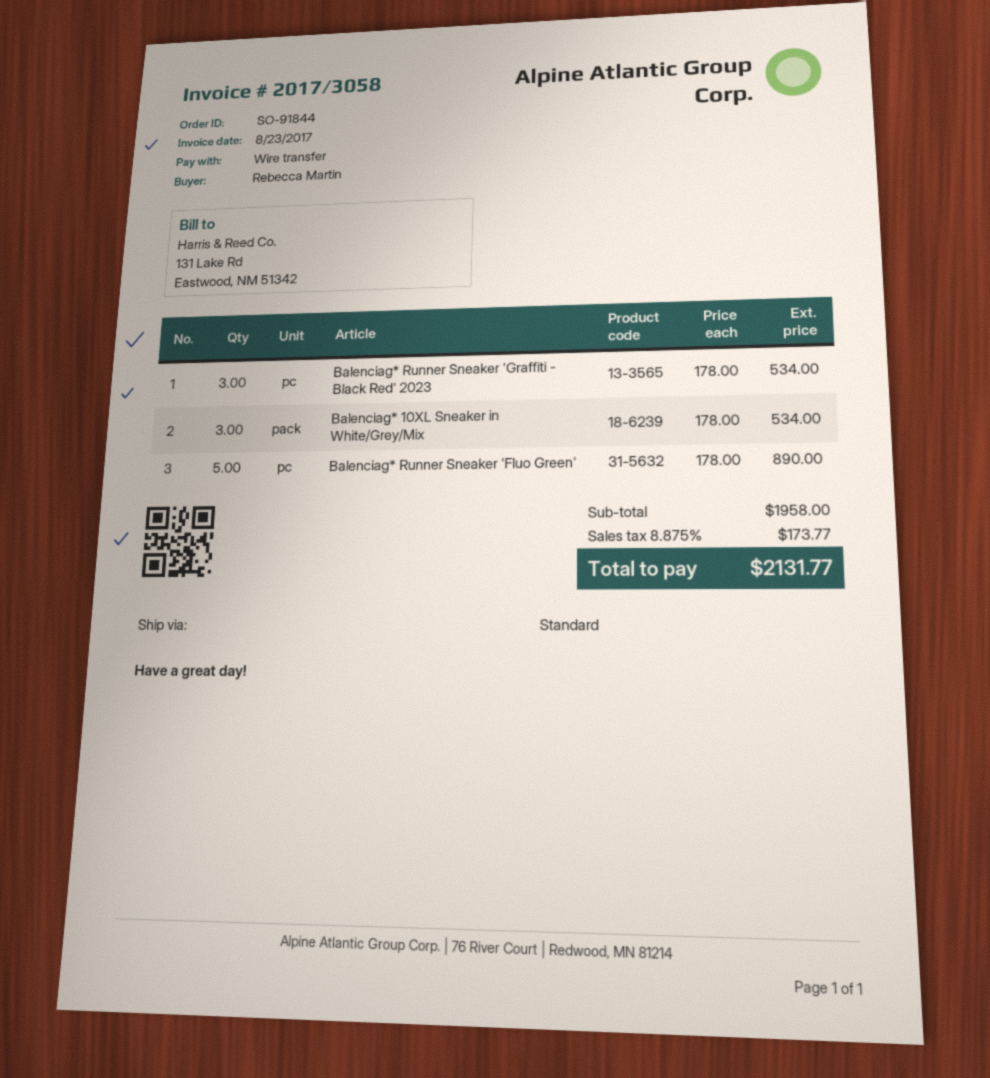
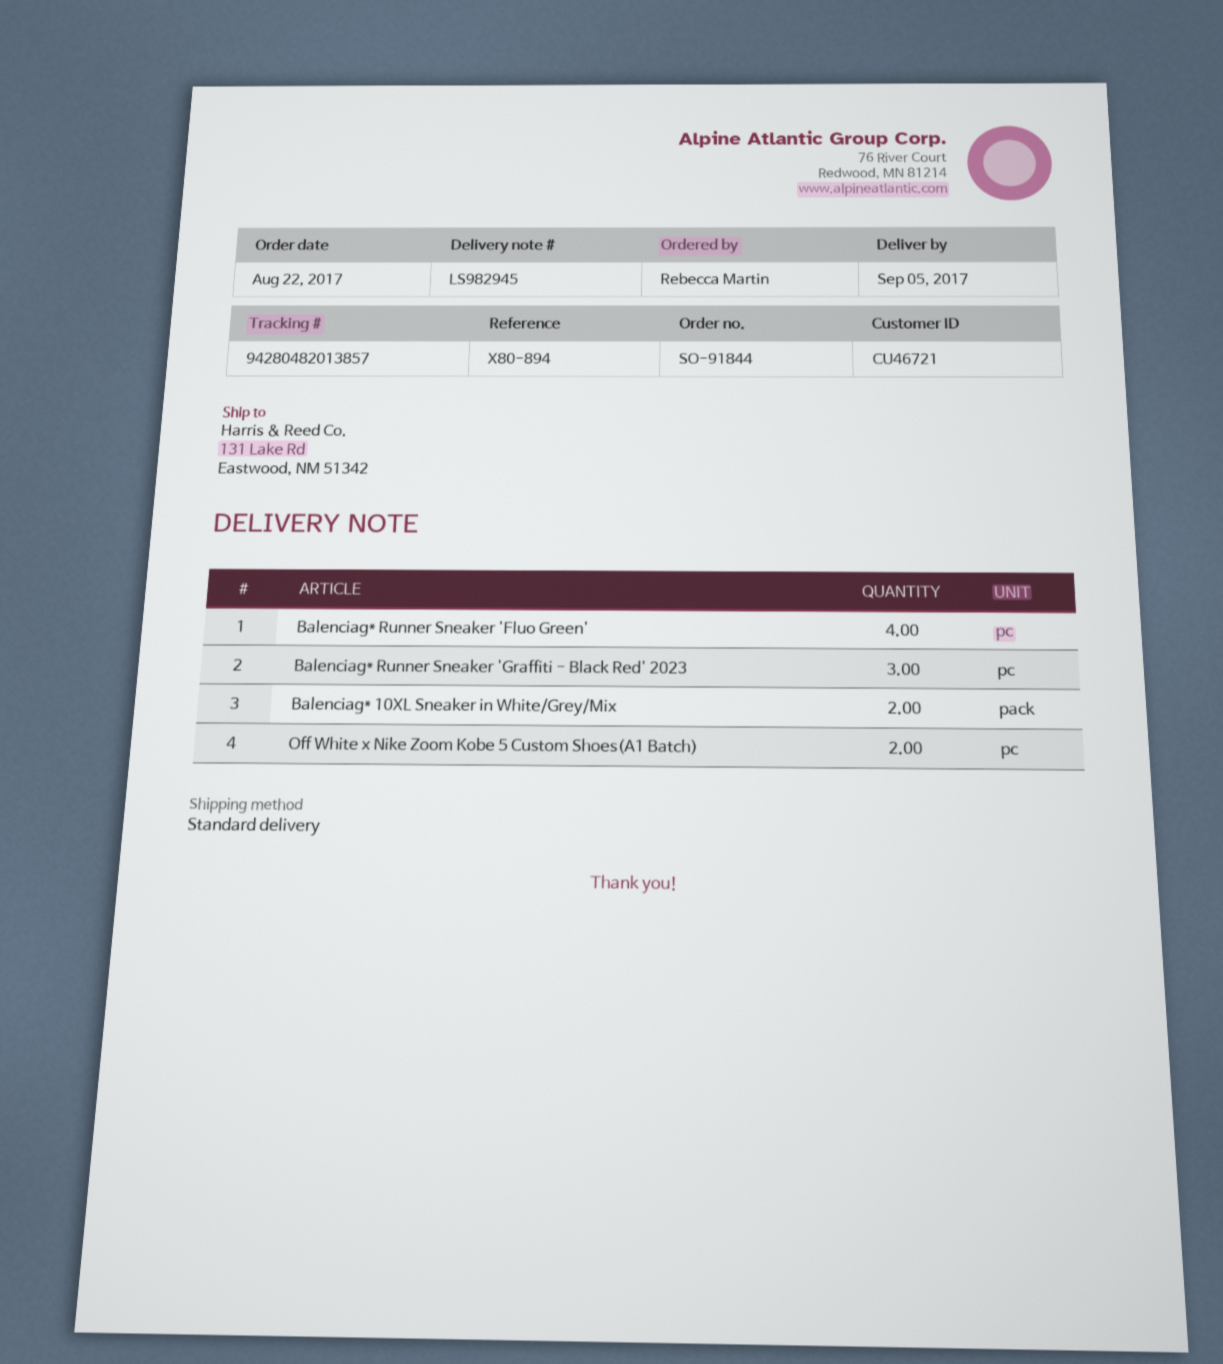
Balenciag* 10XL Sneaker in White/Grey/Mix: 3 -> 2
Balenciag* Runner Sneaker 'Fluo Green': 5 -> 4
Off White x Nike Zoom Kobe 5 Custom Shoes(A1 Batch): none -> 2

